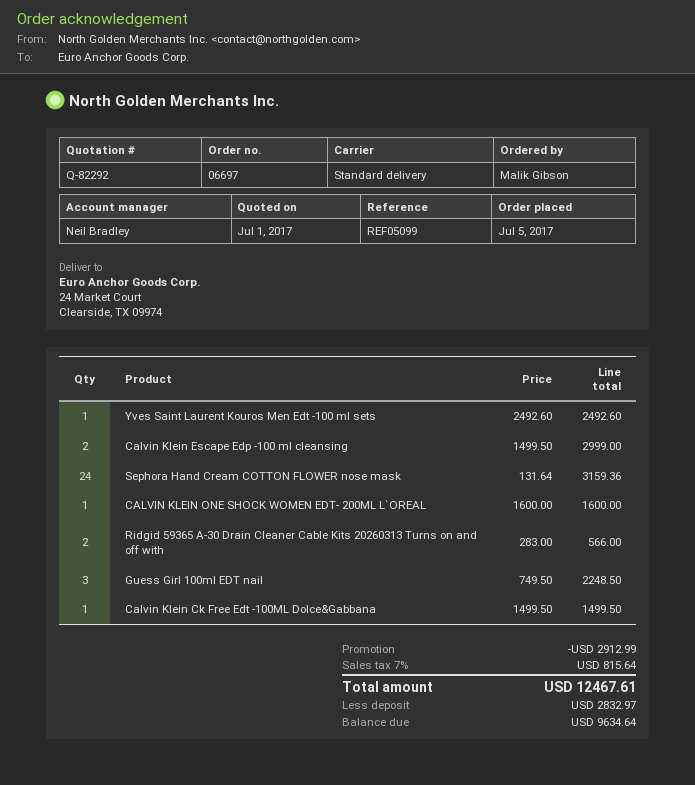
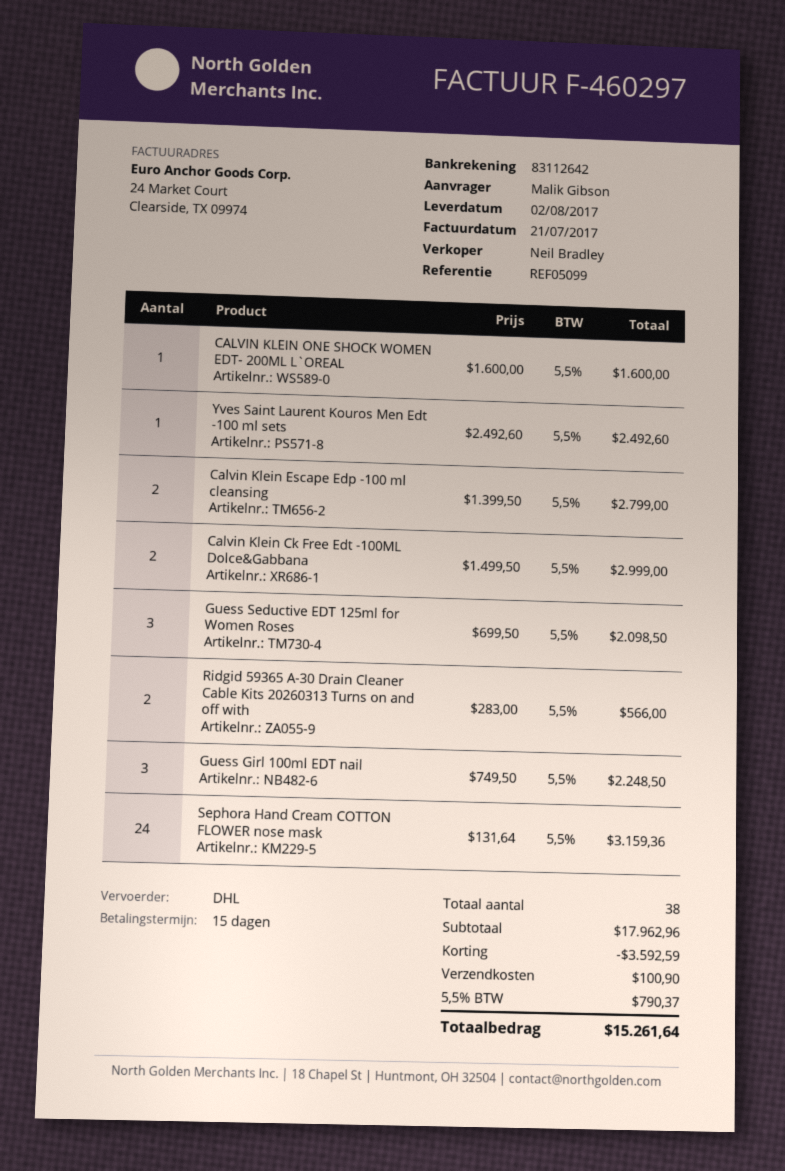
shipping method: standard -> DHL
Calvin Klein Escape Edp -100 ml cleansing: 2 x 1499.50 = 2999.00 -> 2 x 1399.50 = 2799.00
Calvin Klein Ck Free Edt -100ML Dolce&Gabbana: 1 x 1499.50 = 1499.50 -> 2 x 1499.50 = 2999.00
Guess Seductive EDT 125ml for Women Roses: none -> 3 x 699.50 = 2098.50
discount: 2912.99 -> 3592.59
shipping: none -> 100.90
tax: 7% = 815.64 -> 5.5% = 790.37
total: 12467.61 -> 15261.64

